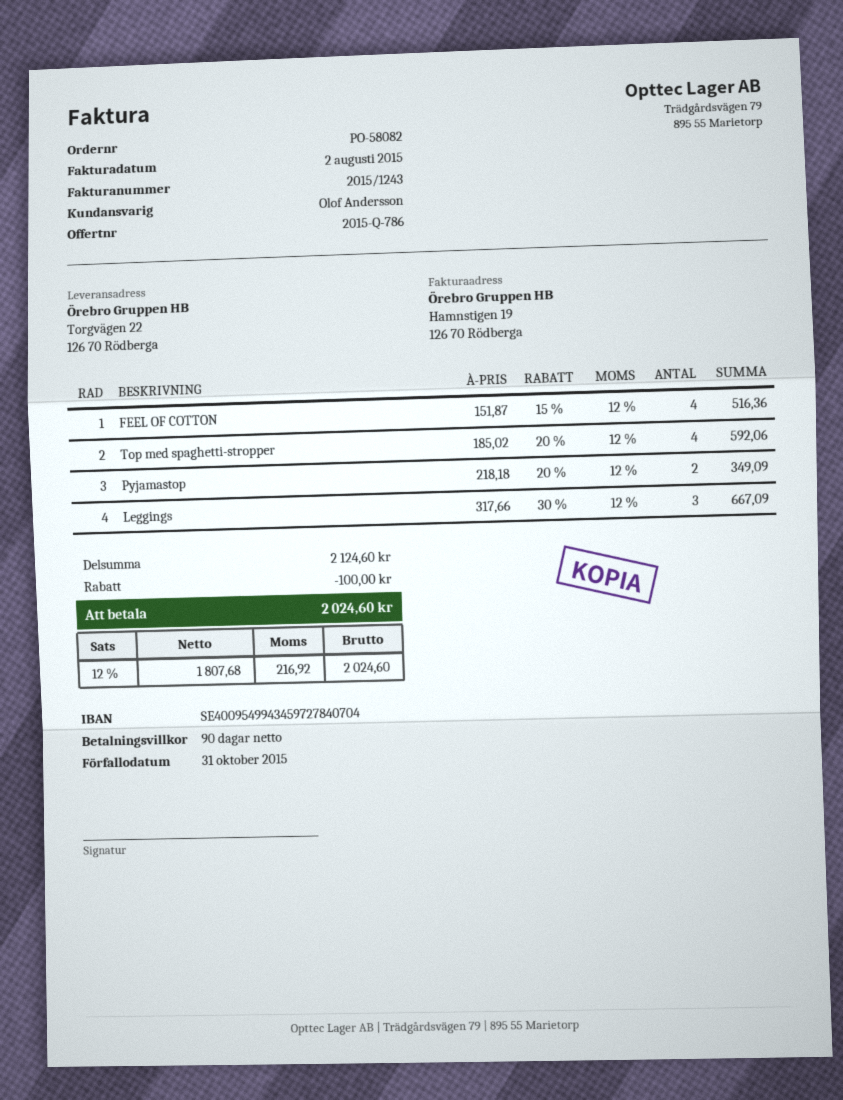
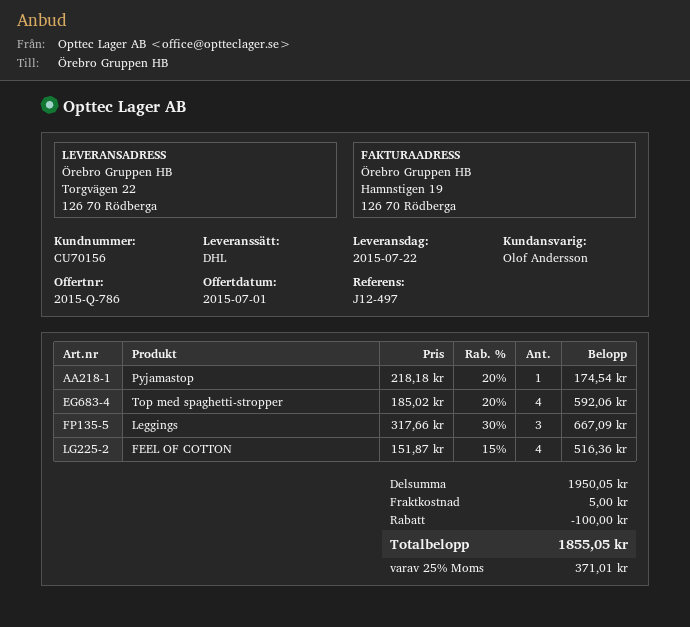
Pyjamastop: 2 x 218.18 - 20% = 349.09 -> 1 x 218.18 - 20% = 174.54
subtotal: 2124.60 -> 1950.05
shipping: none -> 5.00
tax: 12% = 216.92 -> 25% = 371.01
total: 2024.60 -> 1855.05

